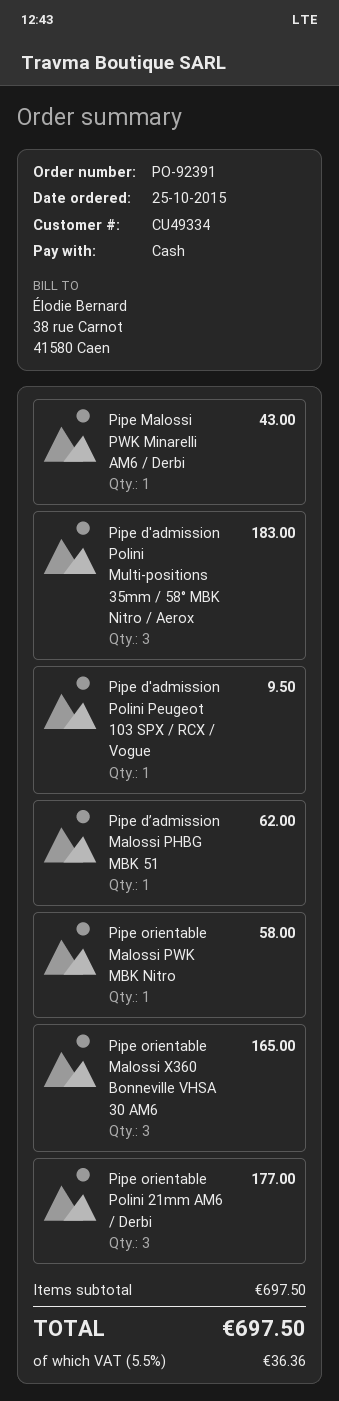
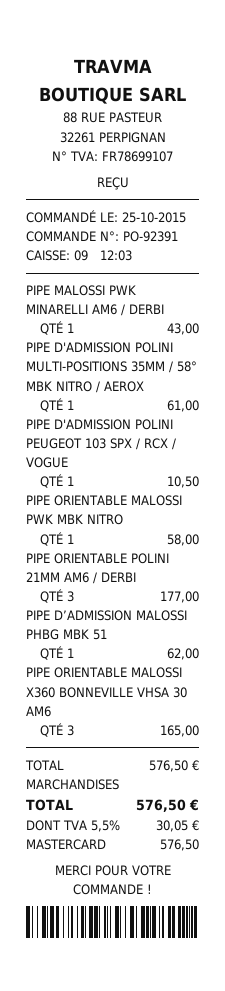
payment method: cash -> Mastercard
Pipe d'admission Polini Multi-positions 35mm / 58° MBK Nitro / Aerox: 3 for 183.00 -> 1 for 61.00
Pipe d'admission Polini Peugeot 103 SPX / RCX / Vogue: 1 for 9.50 -> 1 for 10.50
subtotal: 697.50 -> 576.50
tax: 5.5% = 36.36 -> 5.5% = 30.05
total: 697.50 -> 576.50

